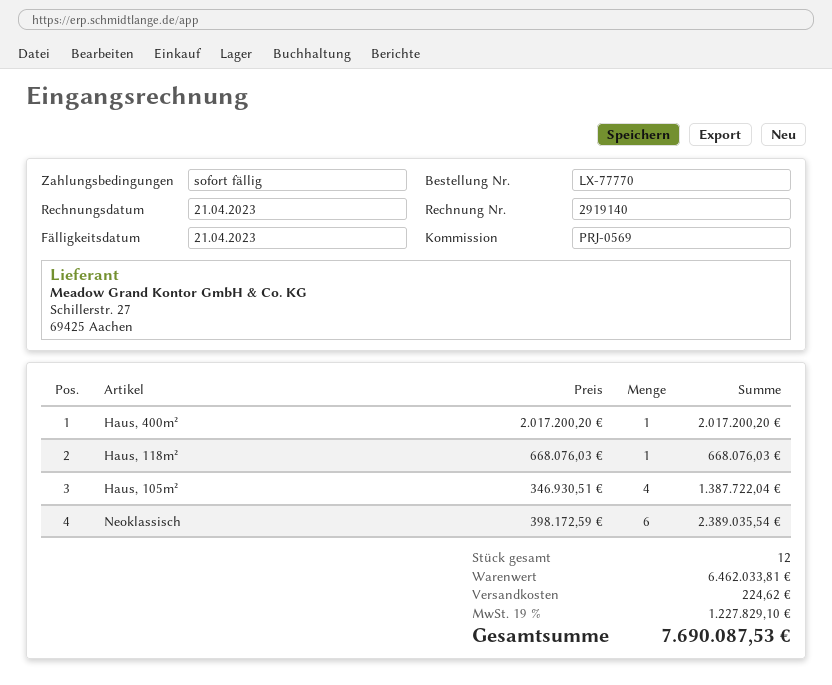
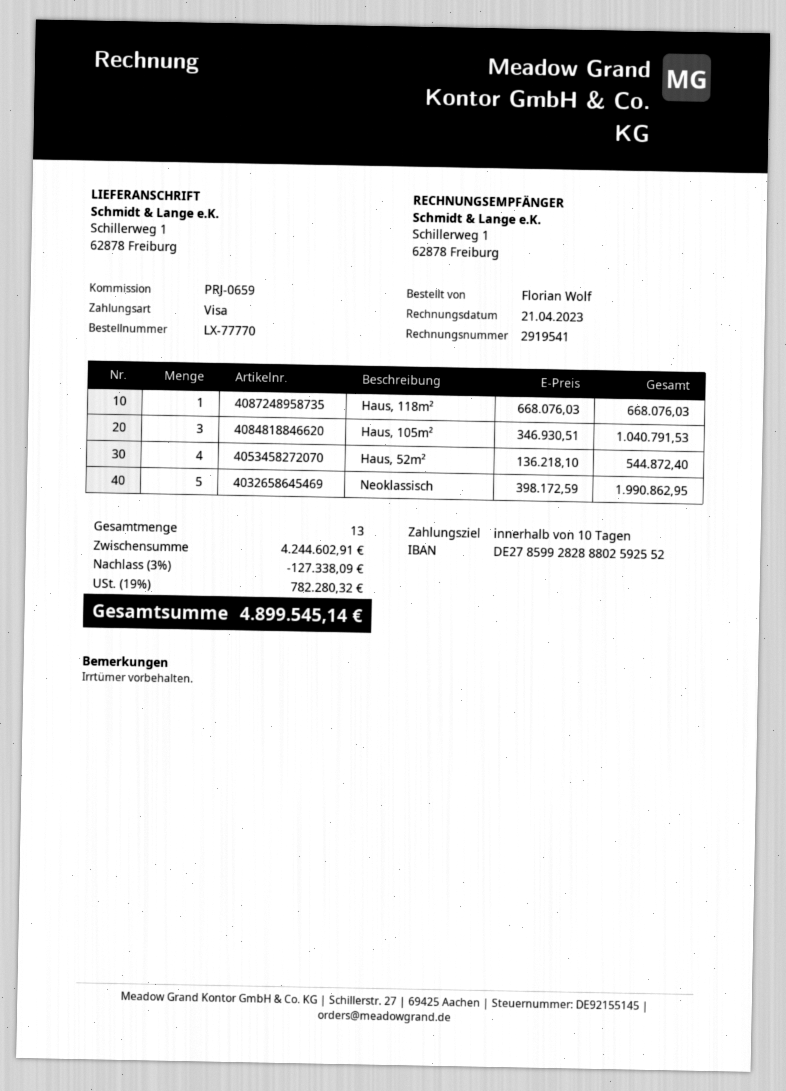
invoice number: 2919140 -> 2919541
payment terms: on receipt -> 10 days
reference: PRJ-0569 -> PRJ-0659
Haus, 400m²: 1 x 2017200.20 = 2017200.20 -> none
Haus, 105m²: 4 x 346930.51 = 1387722.04 -> 3 x 346930.51 = 1040791.53
Neoklassisch: 6 x 398172.59 = 2389035.54 -> 5 x 398172.59 = 1990862.95
Haus, 52m²: none -> 4 x 136218.10 = 544872.40
total quantity: 12 -> 13
subtotal: 6462033.81 -> 4244602.91
discount: none -> 3% = 127338.09
shipping: 224.62 -> none
tax: 19% = 1227829.10 -> 19% = 782280.32
total: 7690087.53 -> 4899545.14

